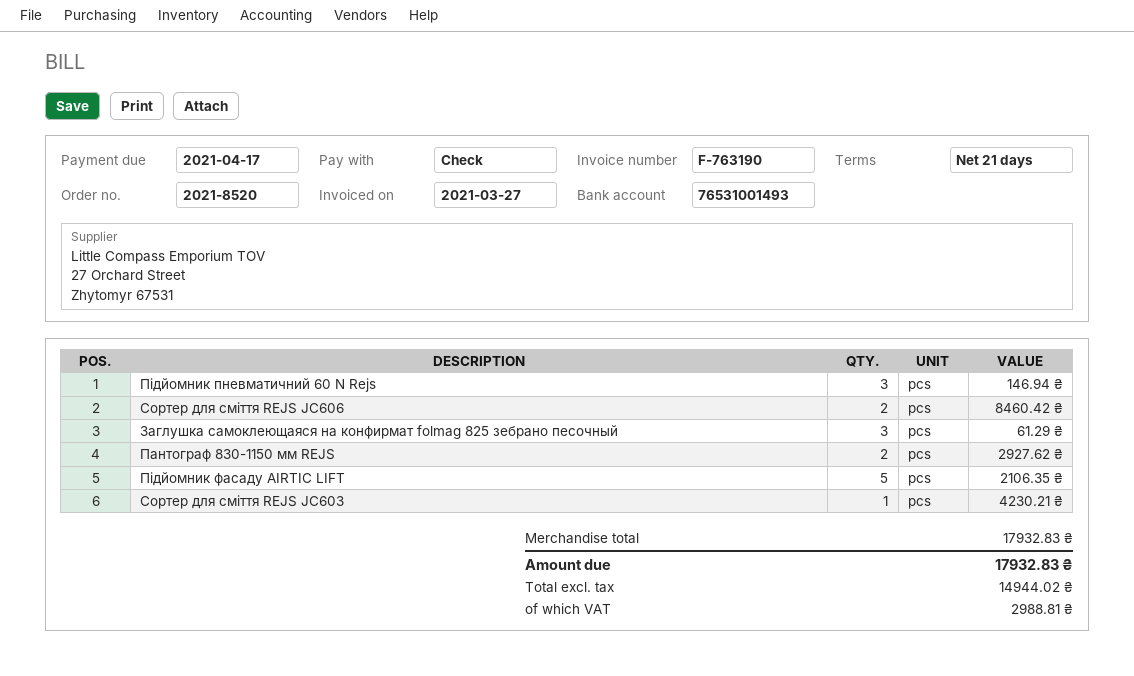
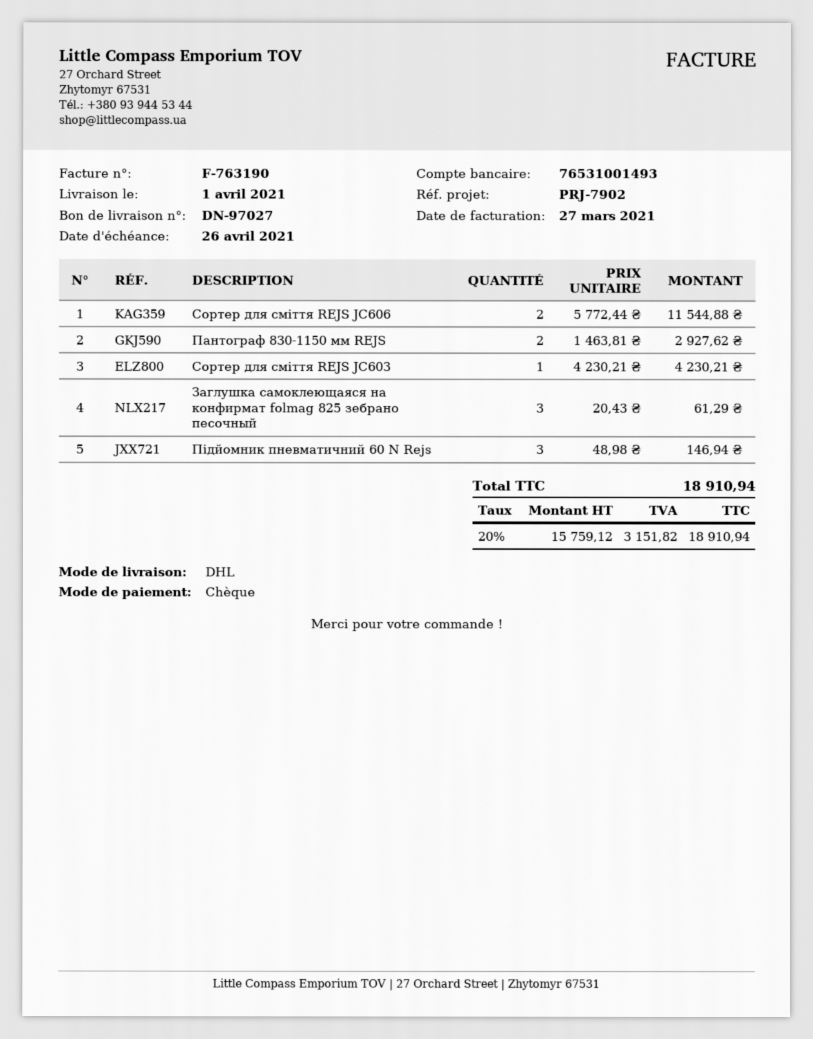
due date: 2021-04-17 -> 2021-04-26
Сортер для сміття REJS JC606: 2 for 8460.42 -> 2 for 11544.88
Підйомник фасаду AIRTIC LIFT: 5 for 2106.35 -> none
net: 14944.02 -> 15759.12
tax: 2988.81 -> 3151.82
total: 17932.83 -> 18910.94

